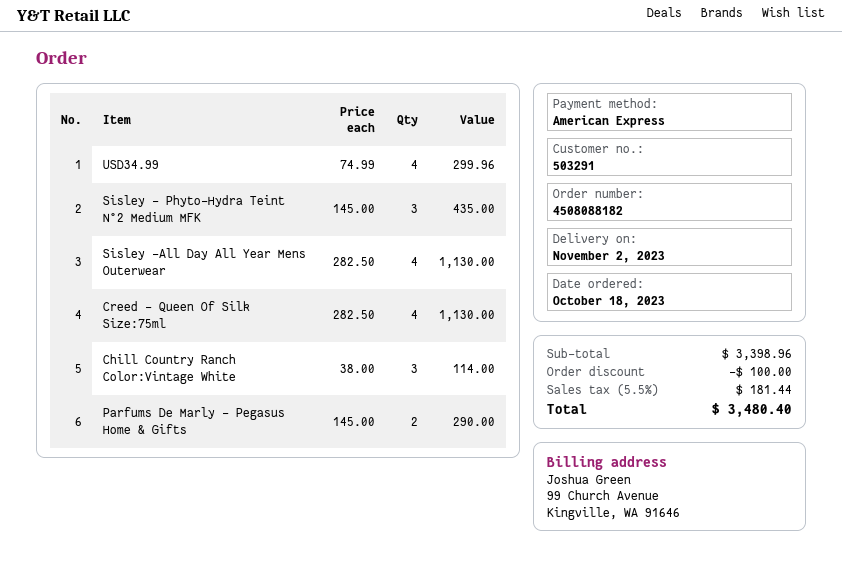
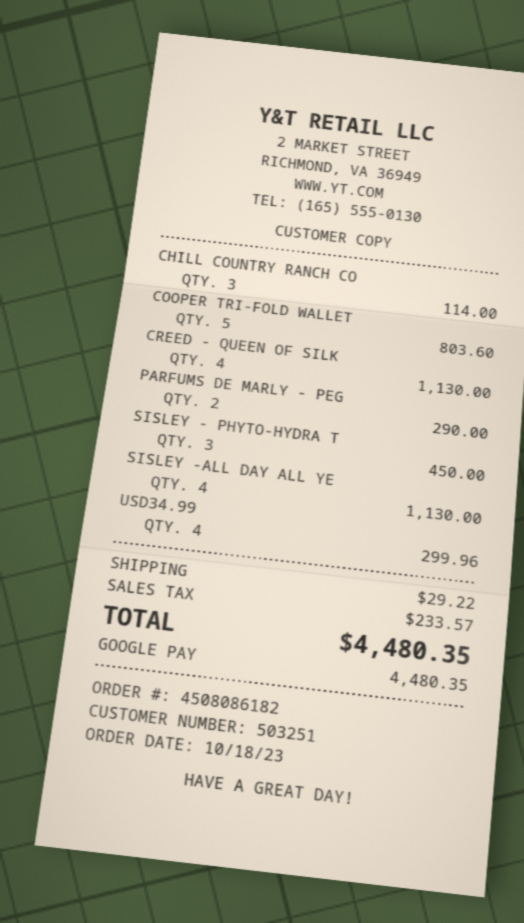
order number: 4508088182 -> 4508086182
customer number: 503291 -> 503251
payment method: American Express -> Google Pay
Sisley - Phyto-Hydra Teint N°2 Medium MFK: 3 for 435.00 -> 3 for 450.00
COOPER TRI-FOLD WALLET: none -> 5 for 803.60
discount: 100.00 -> none
shipping: none -> 29.22
tax: 181.44 -> 233.57
total: 3480.40 -> 4480.35

